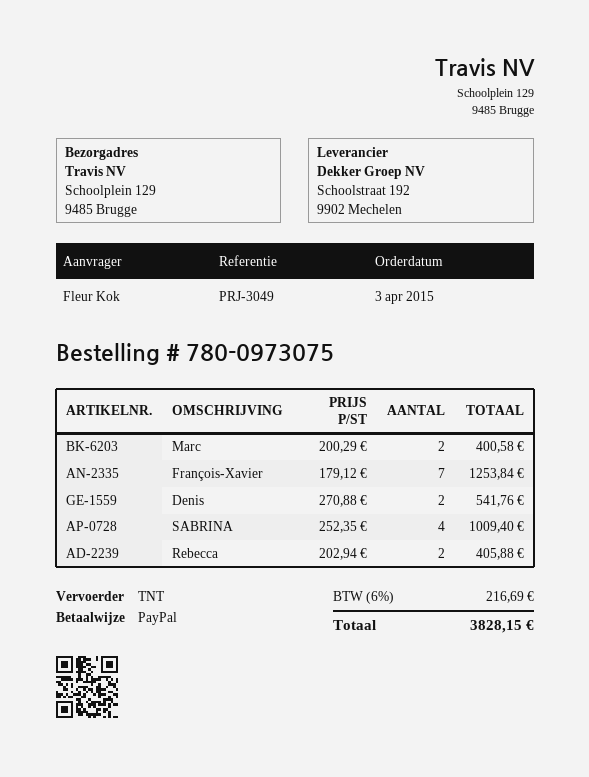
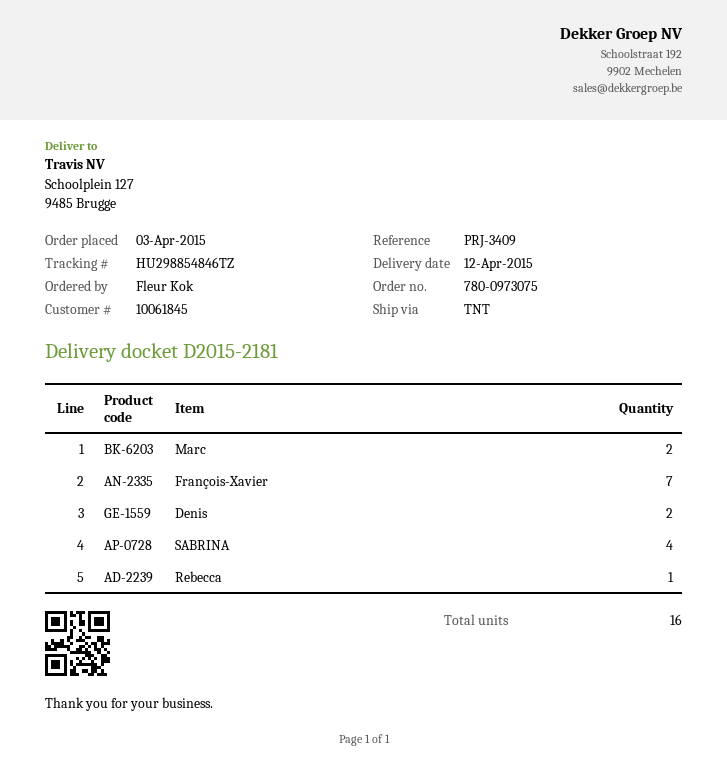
reference: PRJ-3049 -> PRJ-3409
ship to: Schoolplein 129, 9485 Brugge -> Schoolplein 127, 9485 Brugge
Rebecca: 2 -> 1

